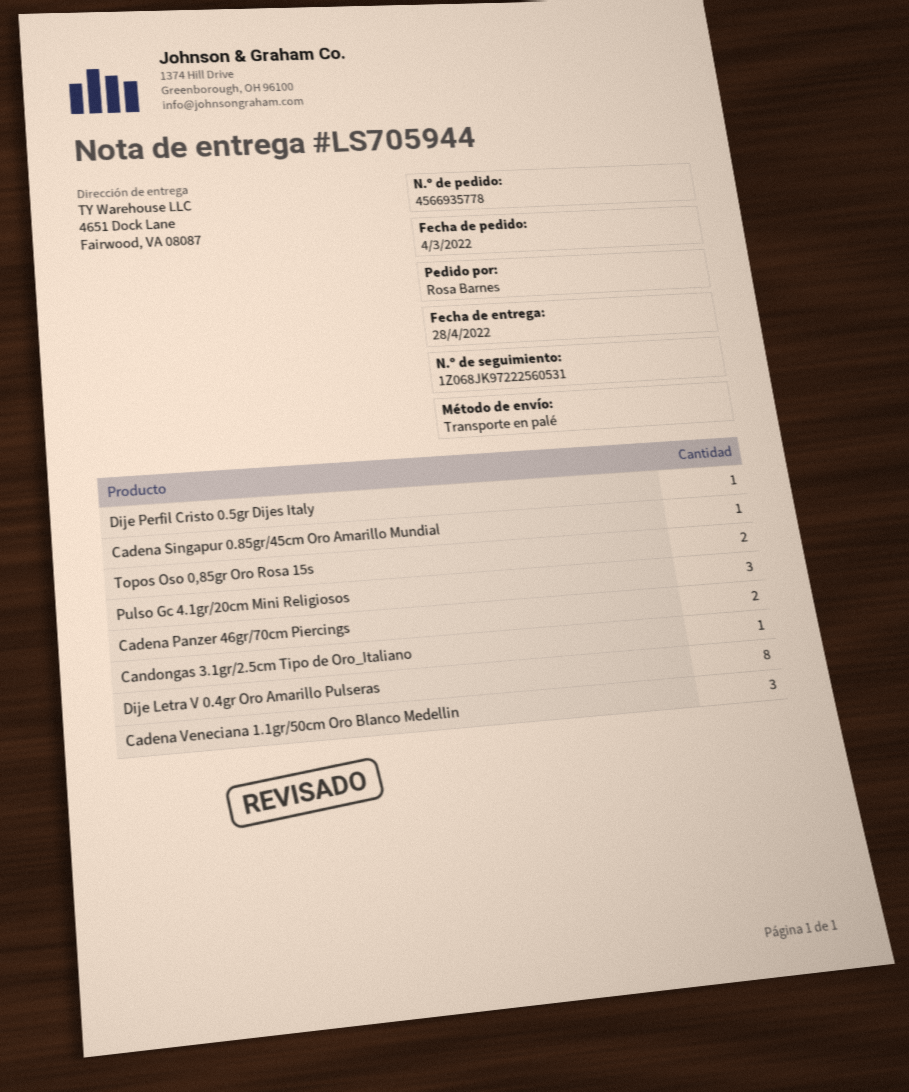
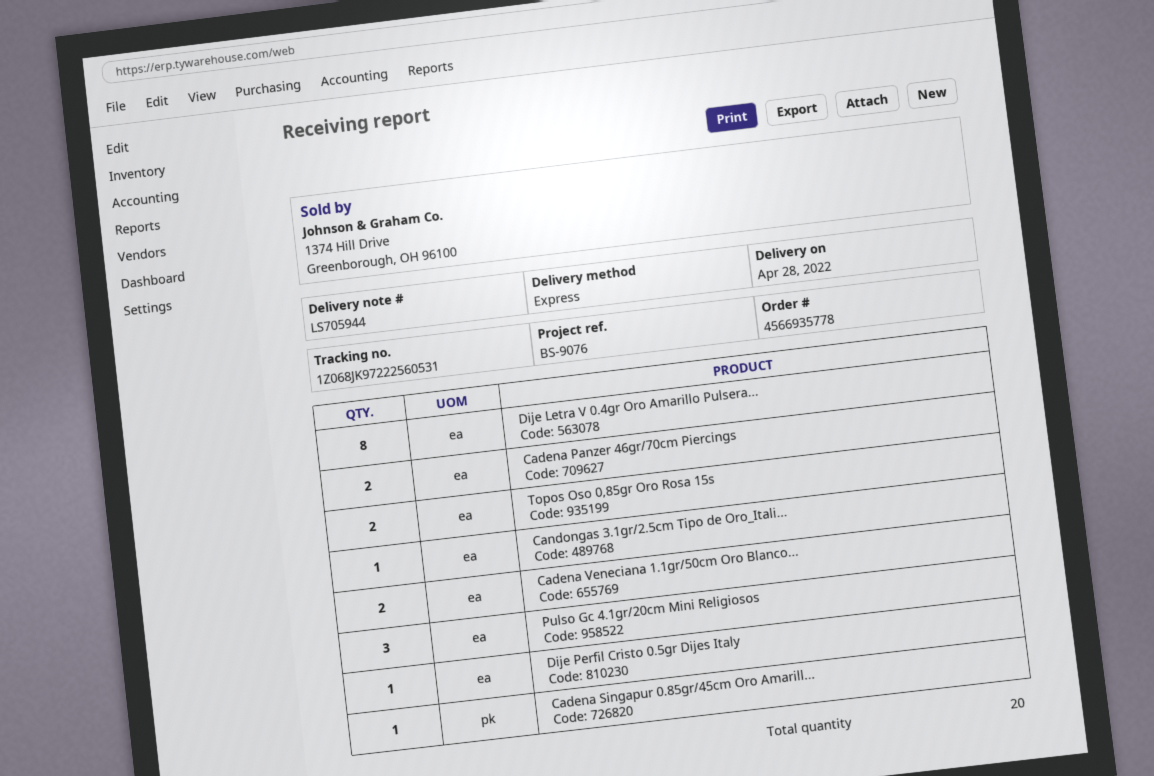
shipping method: pallet freight -> express
Cadena Veneciana 1.1gr/50cm Oro Blanco Medellin: 3 -> 2

